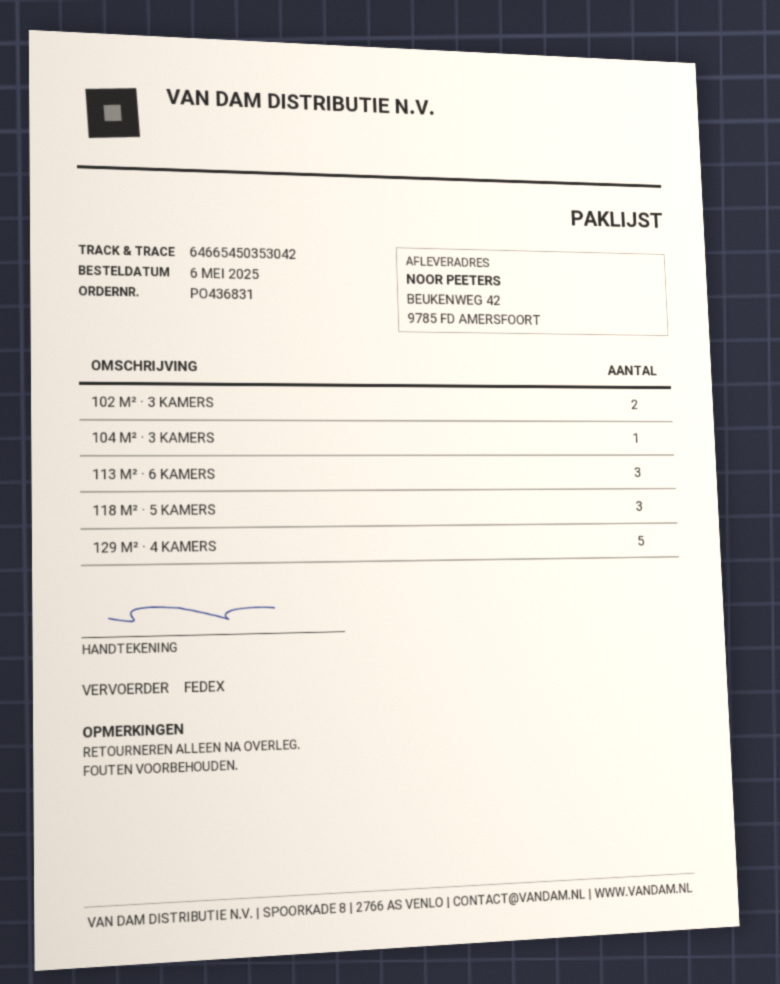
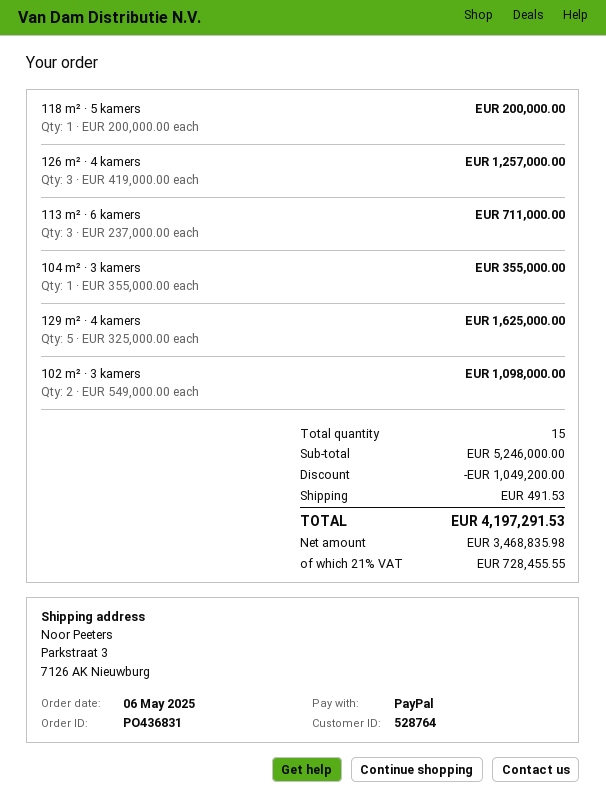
ship to: BEUKENWEG 42, 9785 FD AMERSFOORT -> Parkstraat 3, 7126 AK Nieuwburg
118 M² · 5 KAMERS: 3 -> 1
126 m² · 4 kamers: none -> 3

